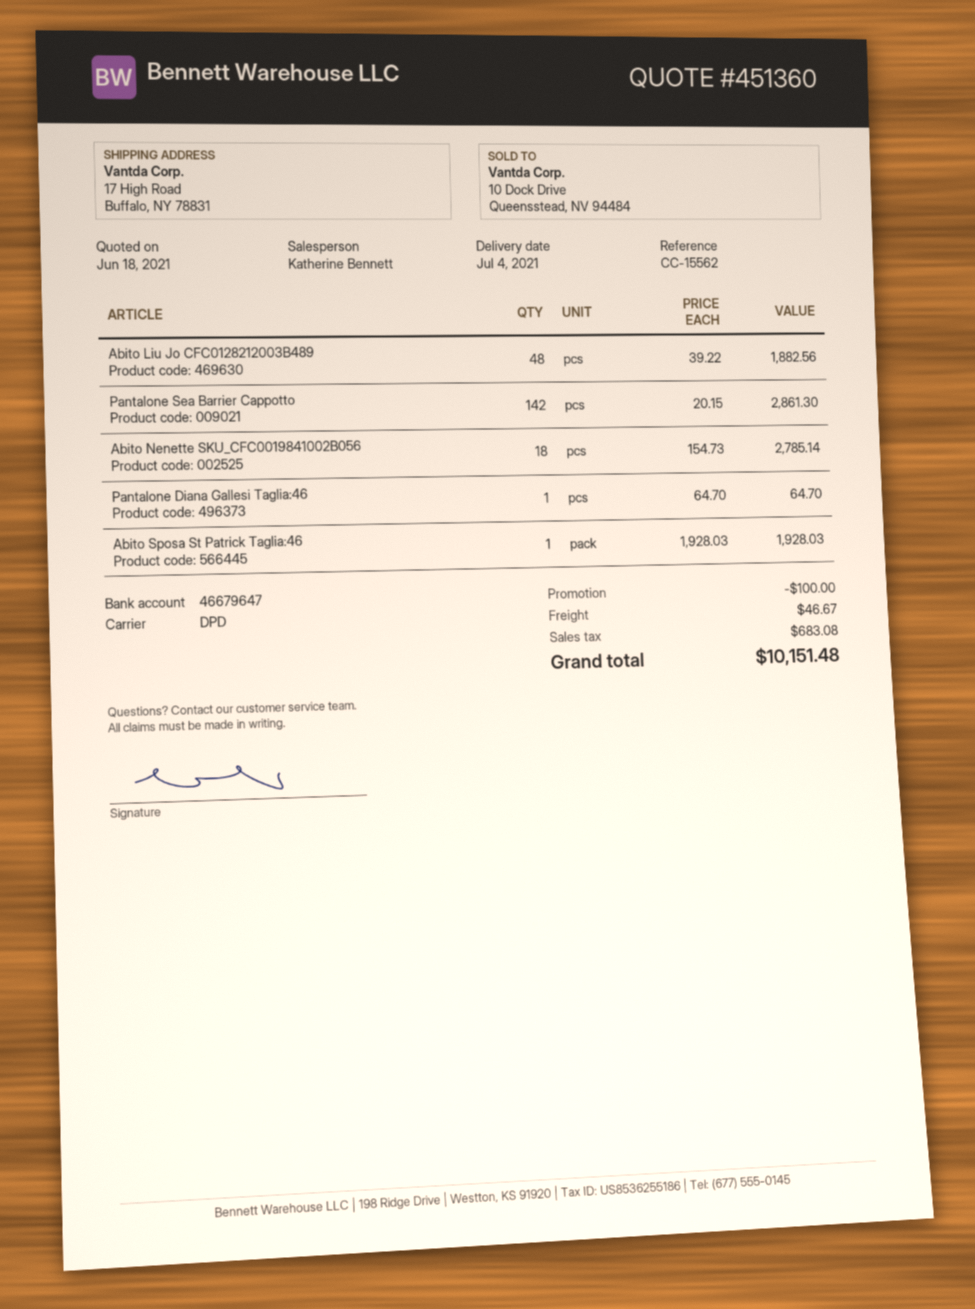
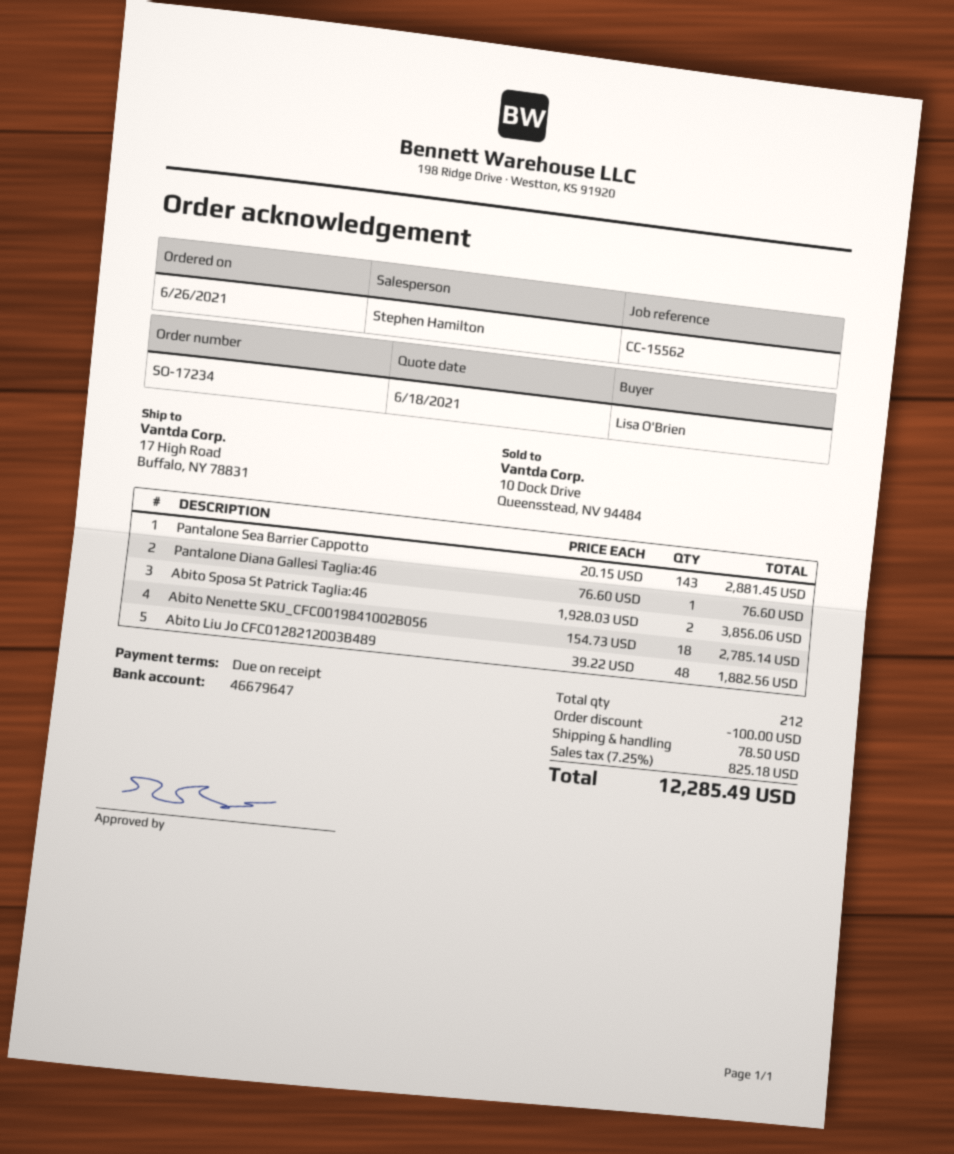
sales rep: Katherine Bennett -> Stephen Hamilton
Pantalone Sea Barrier Cappotto: 142 x 20.15 = 2861.30 -> 143 x 20.15 = 2881.45
Pantalone Diana Gallesi Taglia:46: 1 x 64.70 = 64.70 -> 1 x 76.60 = 76.60
Abito Sposa St Patrick Taglia:46: 1 x 1928.03 = 1928.03 -> 2 x 1928.03 = 3856.06
shipping: 46.67 -> 78.50
tax: 683.08 -> 825.18
total: 10151.48 -> 12285.49

